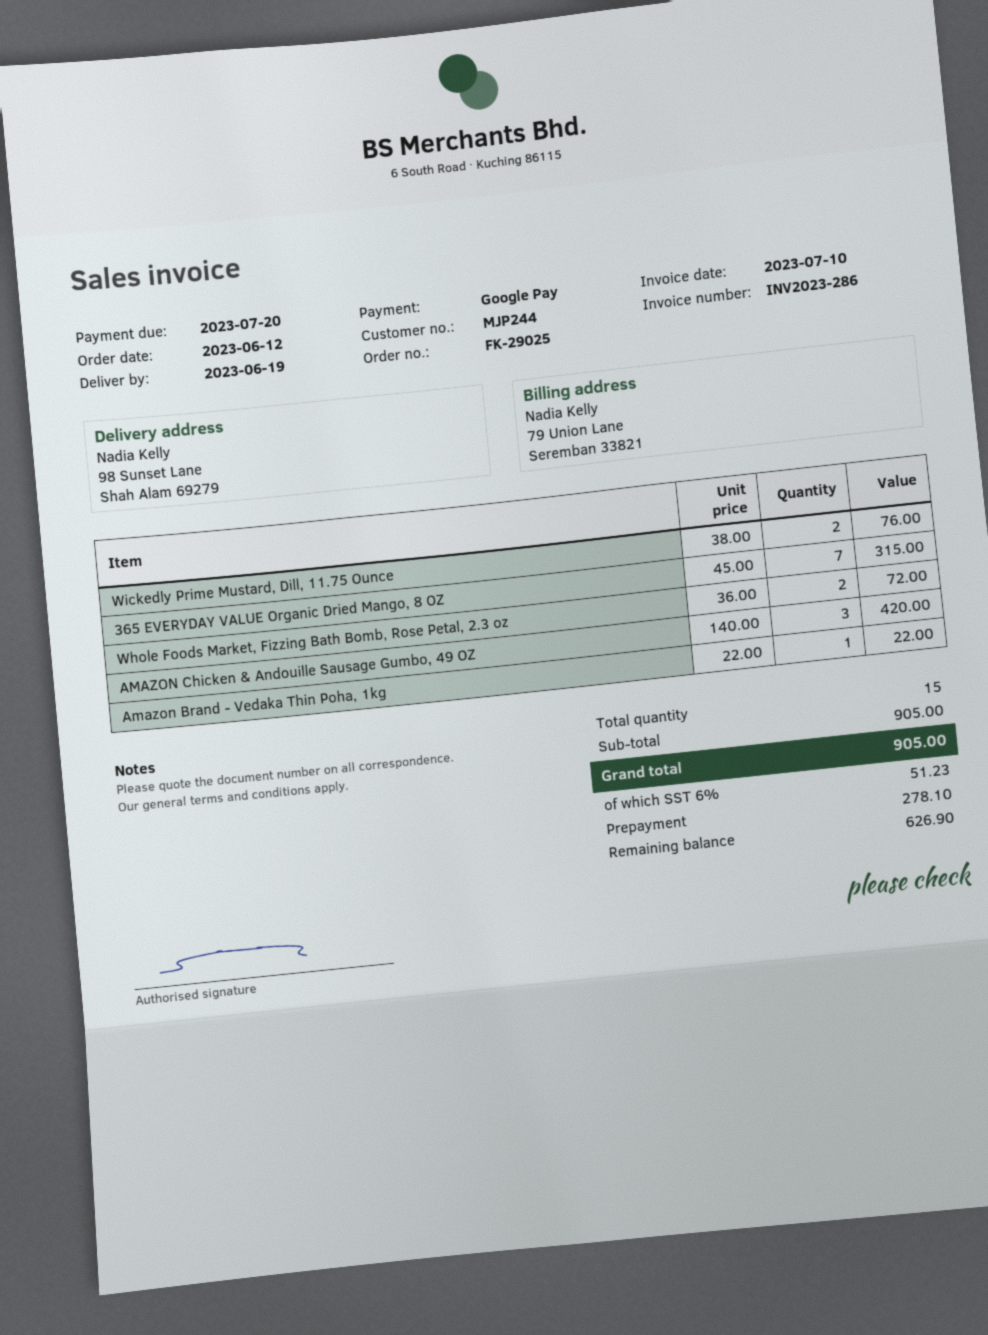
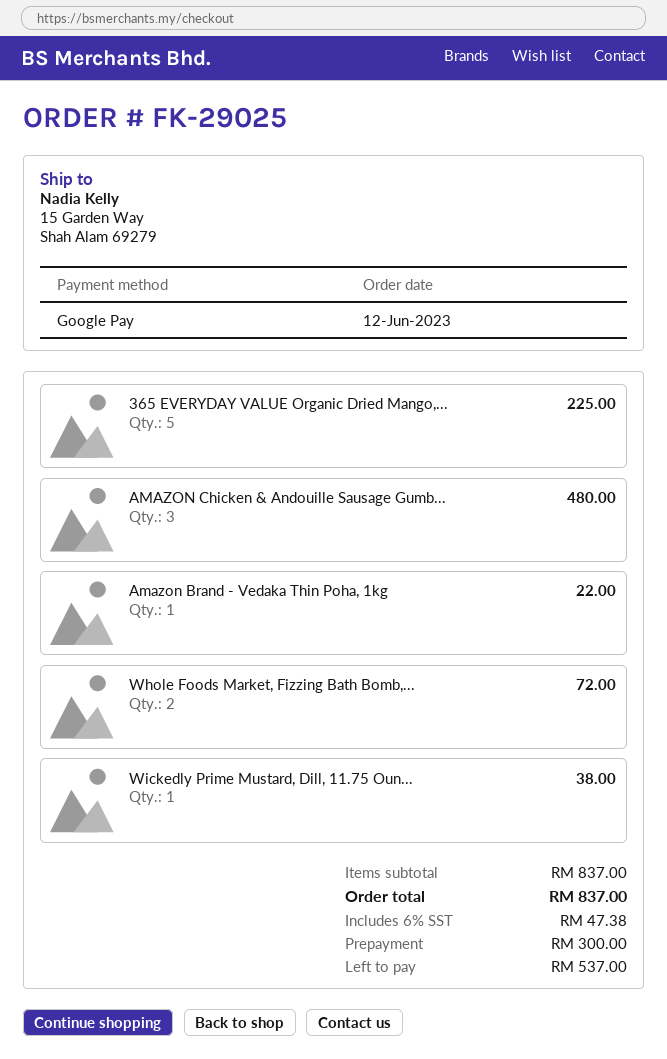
ship to: 98 Sunset Lane, Shah Alam 69279 -> 15 Garden Way, Shah Alam 69279
Wickedly Prime Mustard, Dill, 11.75 Ounce: 2 for 76.00 -> 1 for 38.00
365 EVERYDAY VALUE Organic Dried Mango, 8 OZ: 7 for 315.00 -> 5 for 225.00
AMAZON Chicken & Andouille Sausage Gumbo, 49 OZ: 3 for 420.00 -> 3 for 480.00
subtotal: 905.00 -> 837.00
tax: 6% = 51.23 -> 6% = 47.38
total: 905.00 -> 837.00
deposit: 278.10 -> 300.00
balance: 626.90 -> 537.00

